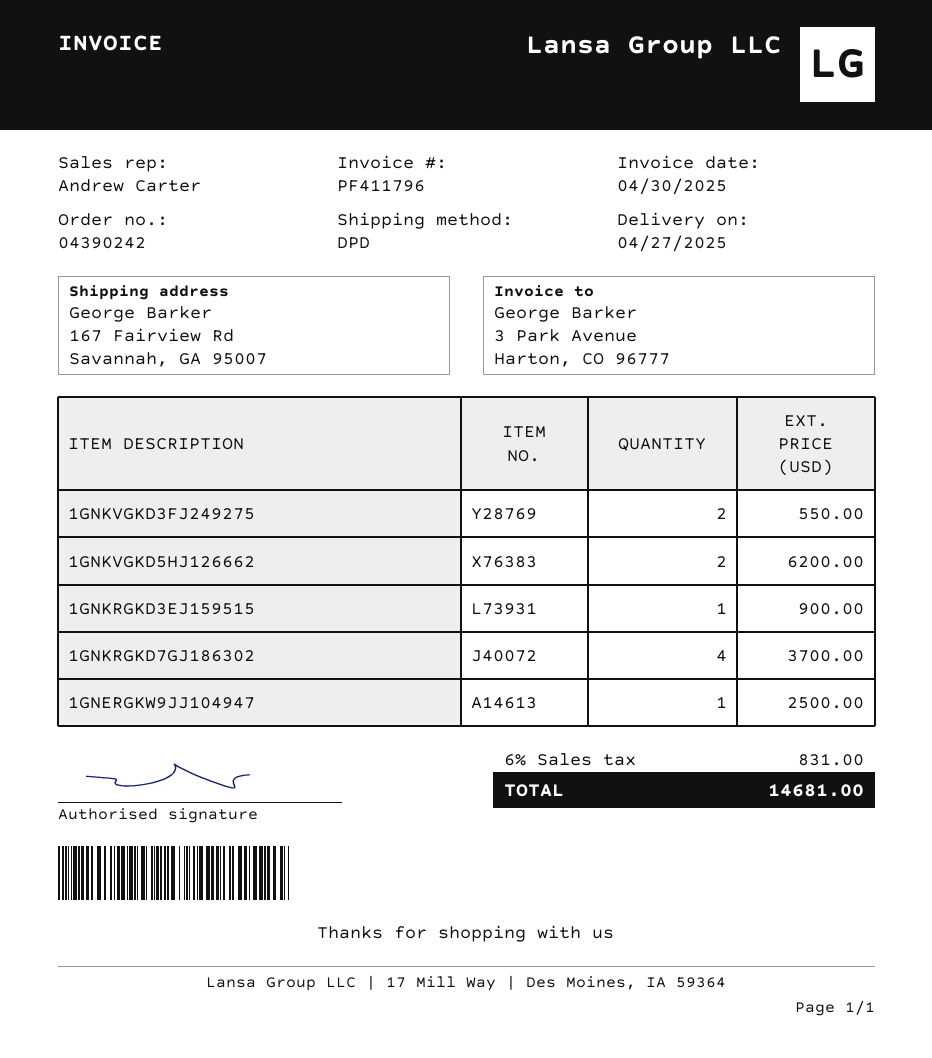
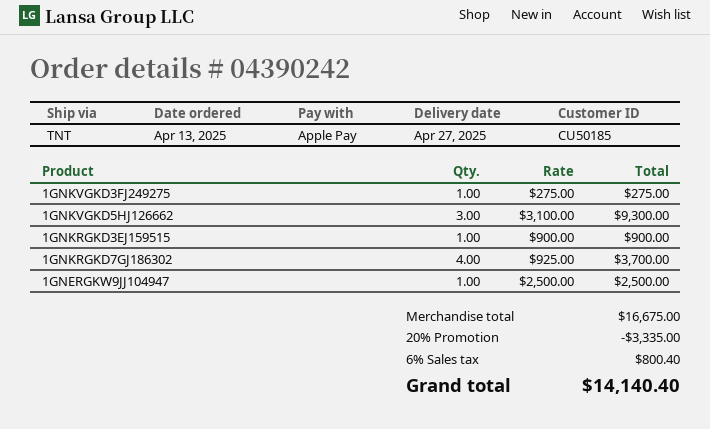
shipping method: DPD -> TNT
1GNKVGKD3FJ249275: 2 for 550.00 -> 1 for 275.00
1GNKVGKD5HJ126662: 2 for 6200.00 -> 3 for 9300.00
discount: none -> 20% = 3335.00
tax: 6% = 831.00 -> 6% = 800.40
total: 14681.00 -> 14140.40

